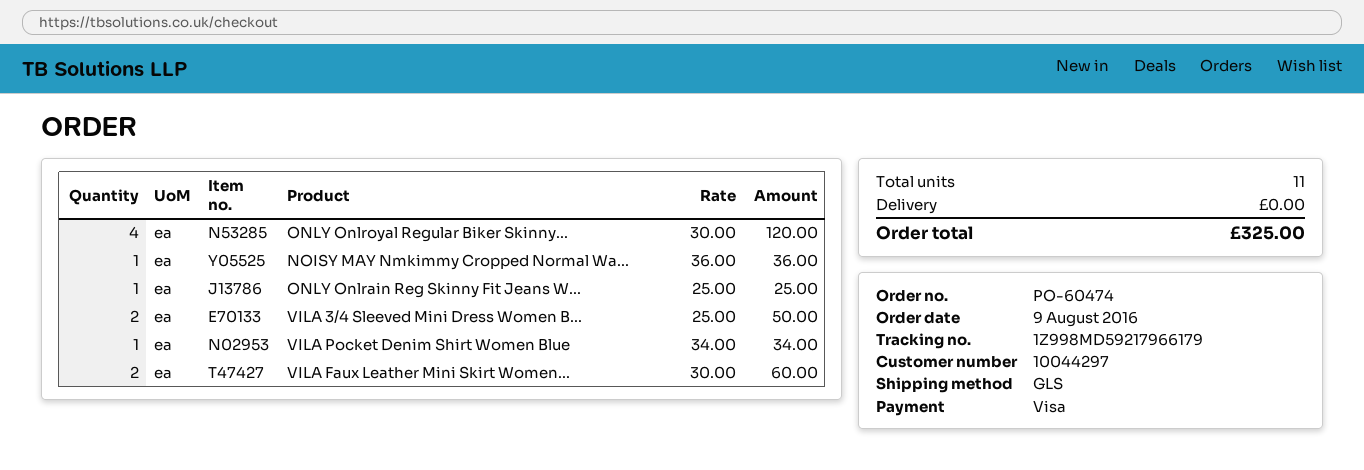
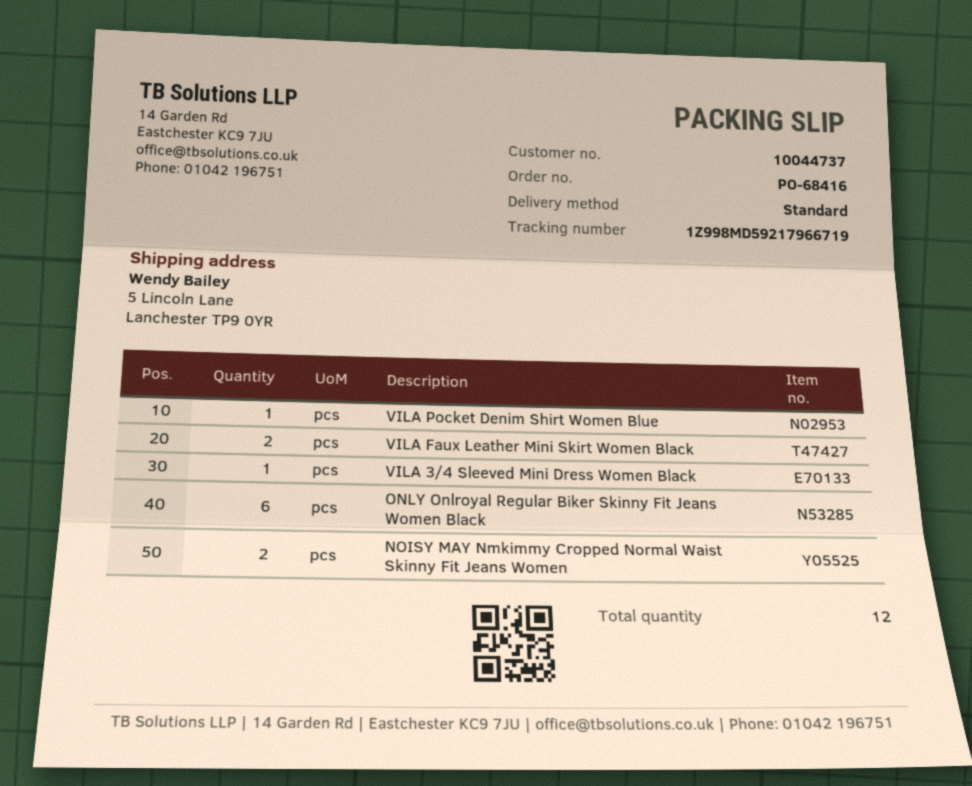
order number: PO-60474 -> PO-68416
customer number: 10044297 -> 10044737
shipping method: GLS -> standard
tracking number: 1Z998MD59217966179 -> 1Z998MD59217966719
ONLY Onlroyal Regular Biker Skinny...: 4 -> 6
NOISY MAY Nmkimmy Cropped Normal Wa...: 1 -> 2
ONLY Onlrain Reg Skinny Fit Jeans W...: 1 -> none
VILA 3/4 Sleeved Mini Dress Women B...: 2 -> 1
total quantity: 11 -> 12

